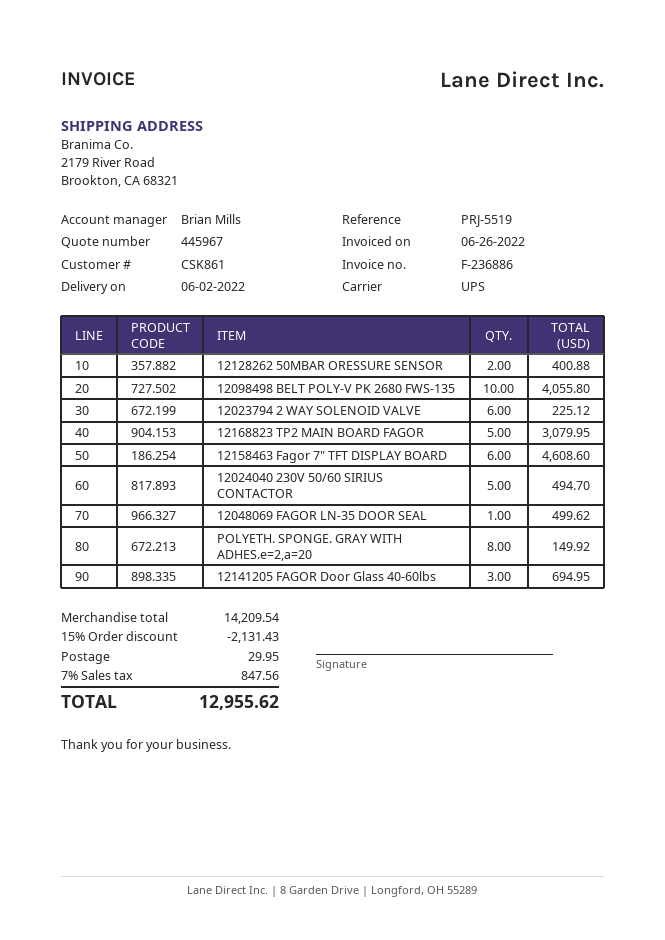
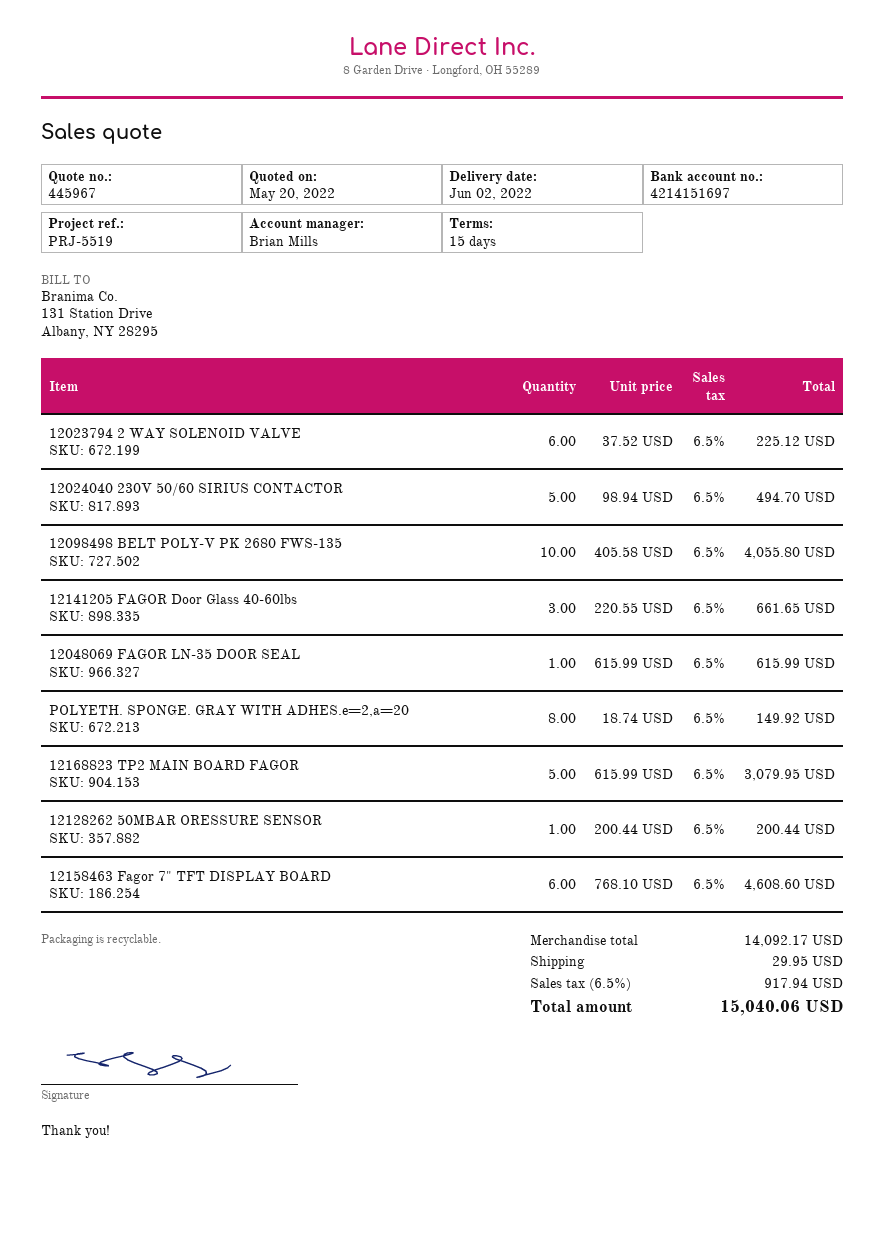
12128262 50MBAR ORESSURE SENSOR: 2 for 400.88 -> 1 for 200.44
12048069 FAGOR LN-35 DOOR SEAL: 1 for 499.62 -> 1 for 615.99
12141205 FAGOR Door Glass 40-60lbs: 3 for 694.95 -> 3 for 661.65
subtotal: 14209.54 -> 14092.17
discount: 15% = 2131.43 -> none
tax: 7% = 847.56 -> 6.5% = 917.94
total: 12955.62 -> 15040.06

